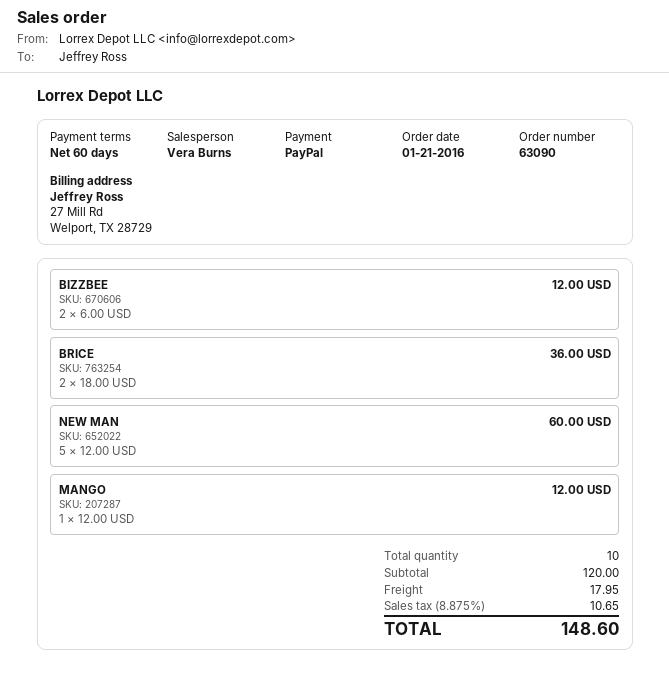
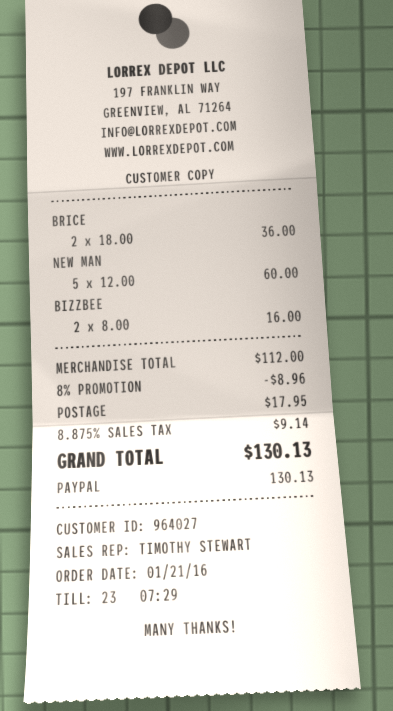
sales rep: Vera Burns -> TIMOTHY STEWART
BIZZBEE: 2 x 6.00 = 12.00 -> 2 x 8.00 = 16.00
MANGO: 1 x 12.00 = 12.00 -> none
subtotal: 120.00 -> 112.00
discount: none -> 8% = 8.96
tax: 8.875% = 10.65 -> 8.875% = 9.14
total: 148.60 -> 130.13

